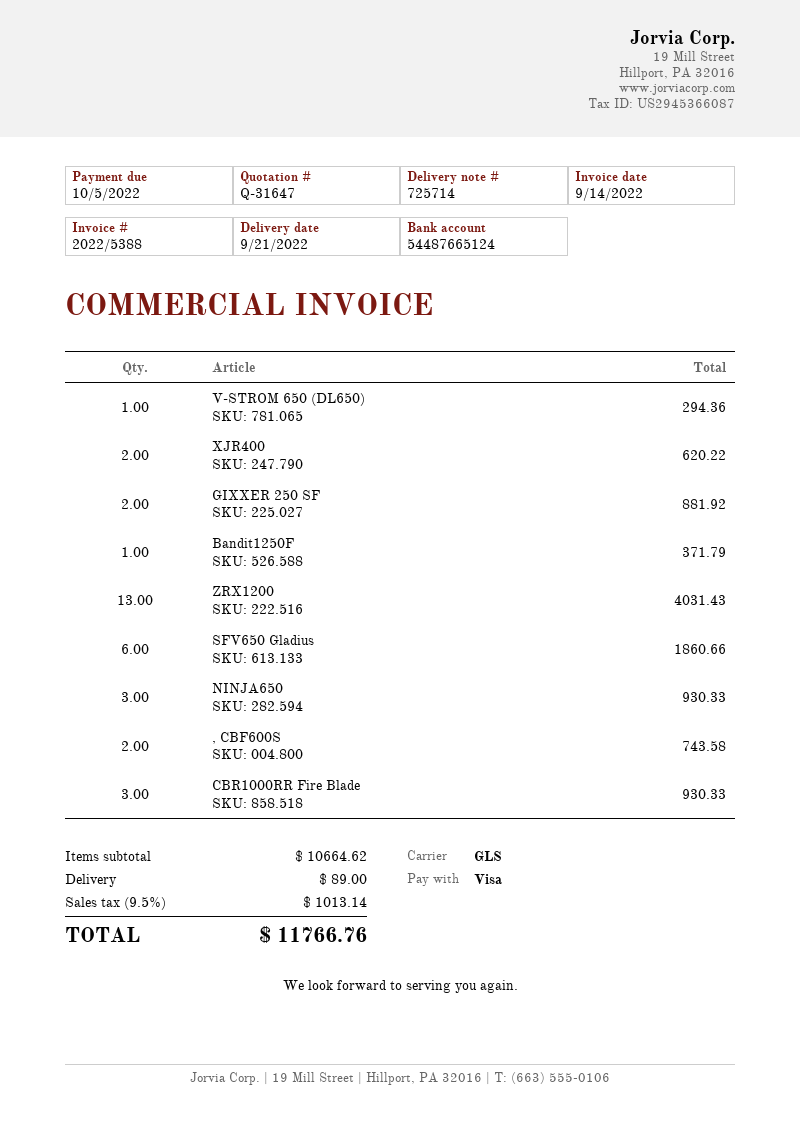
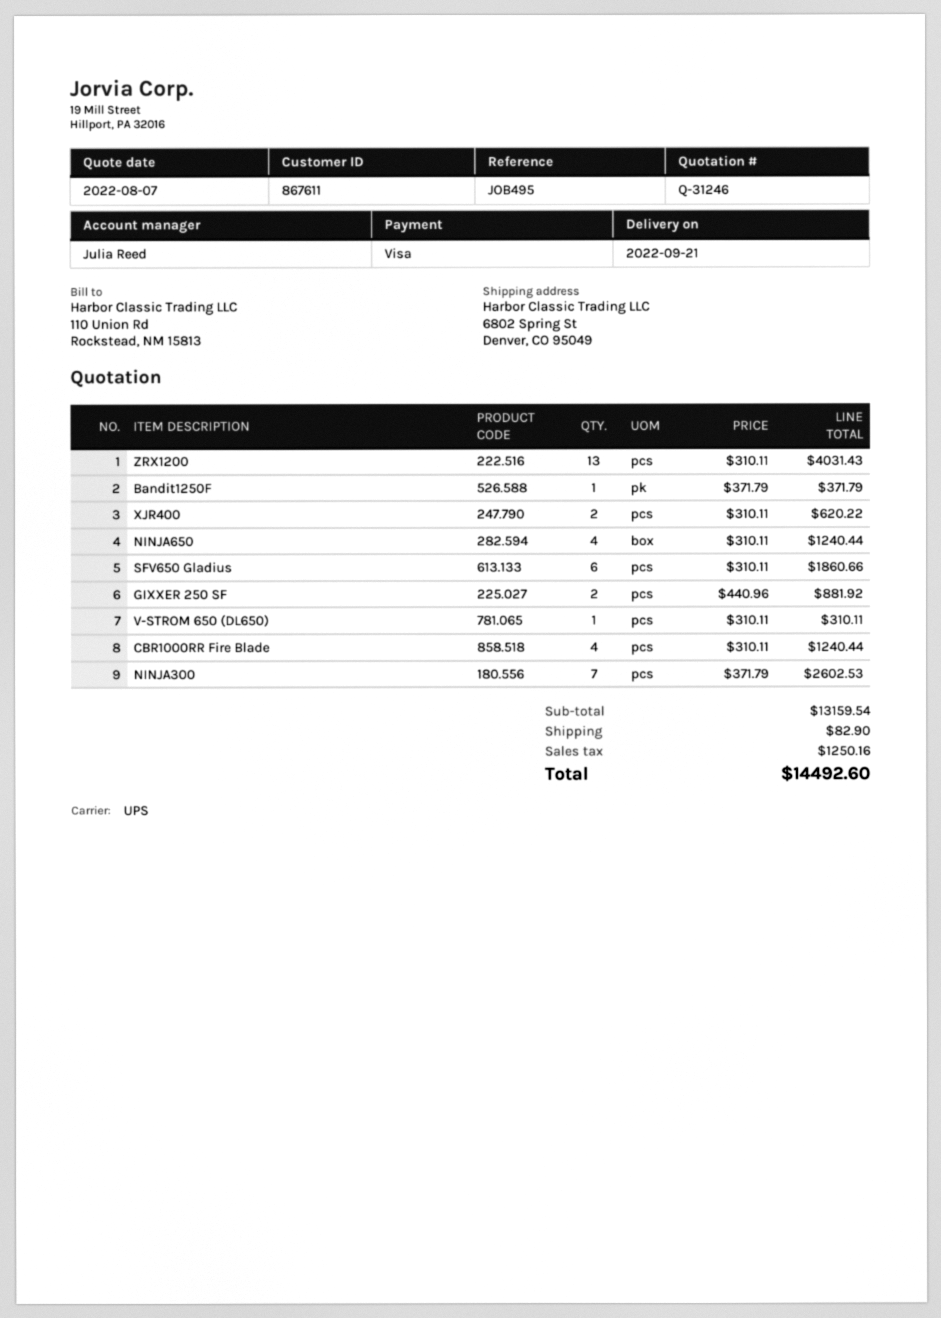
quote number: Q-31647 -> Q-31246
shipping method: GLS -> UPS
V-STROM 650 (DL650): 1 for 294.36 -> 1 for 310.11
NINJA650: 3 for 930.33 -> 4 for 1240.44
, CBF600S: 2 for 743.58 -> none
CBR1000RR Fire Blade: 3 for 930.33 -> 4 for 1240.44
NINJA300: none -> 7 for 2602.53
subtotal: 10664.62 -> 13159.54
shipping: 89.00 -> 82.90
tax: 1013.14 -> 1250.16
total: 11766.76 -> 14492.60

